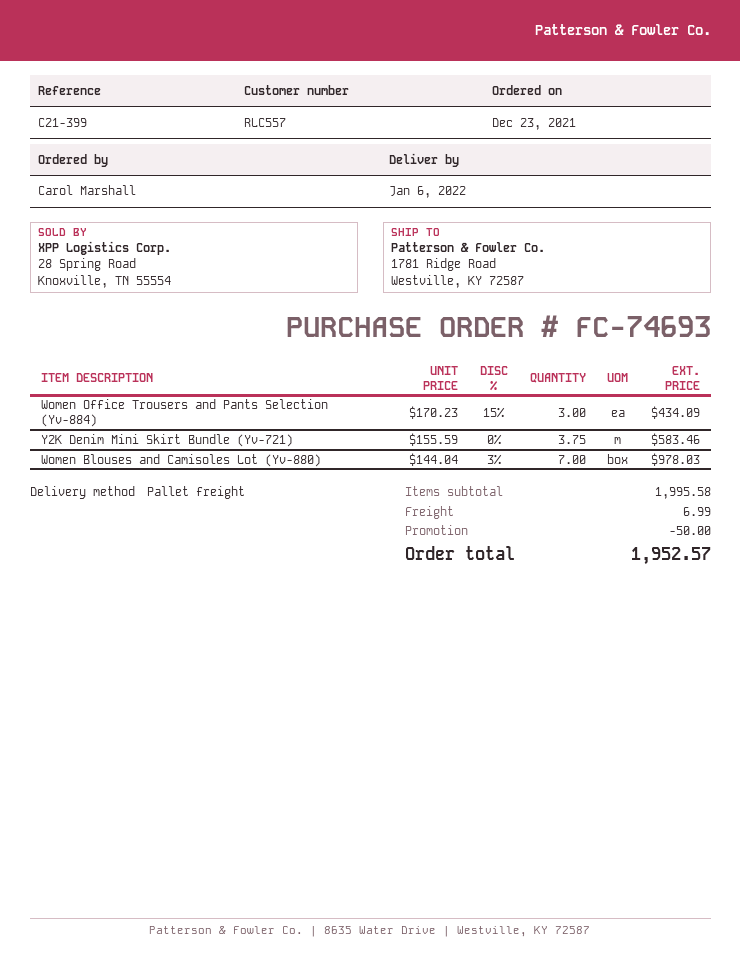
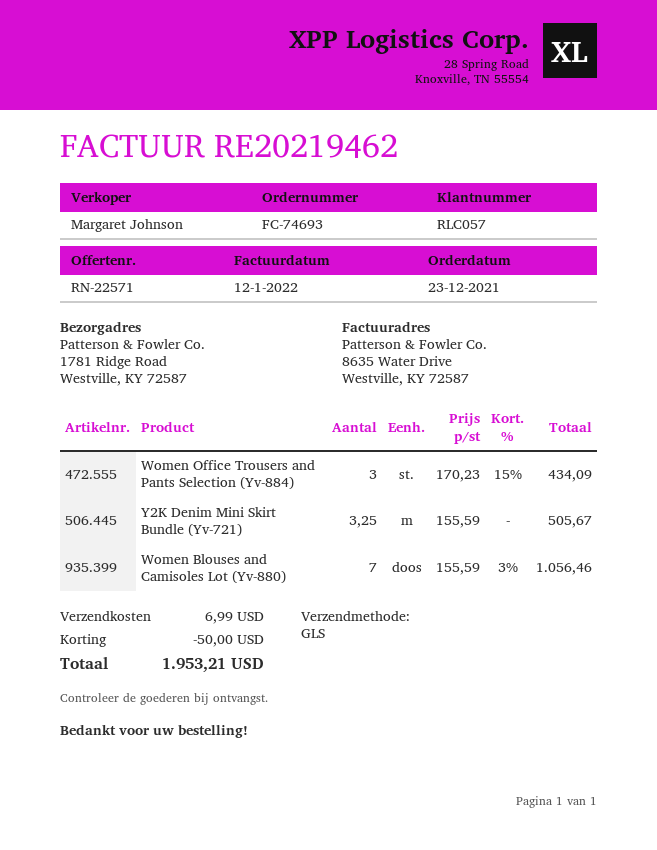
customer number: RLC557 -> RLC057
shipping method: pallet freight -> GLS
Y2K Denim Mini Skirt Bundle (Yv-721): 3.75 x 155.59 = 583.46 -> 3.25 x 155.59 = 505.67
Women Blouses and Camisoles Lot (Yv-880): 7 x 144.04 - 3% = 978.03 -> 7 x 155.59 - 3% = 1056.46
total: 1952.57 -> 1953.21

